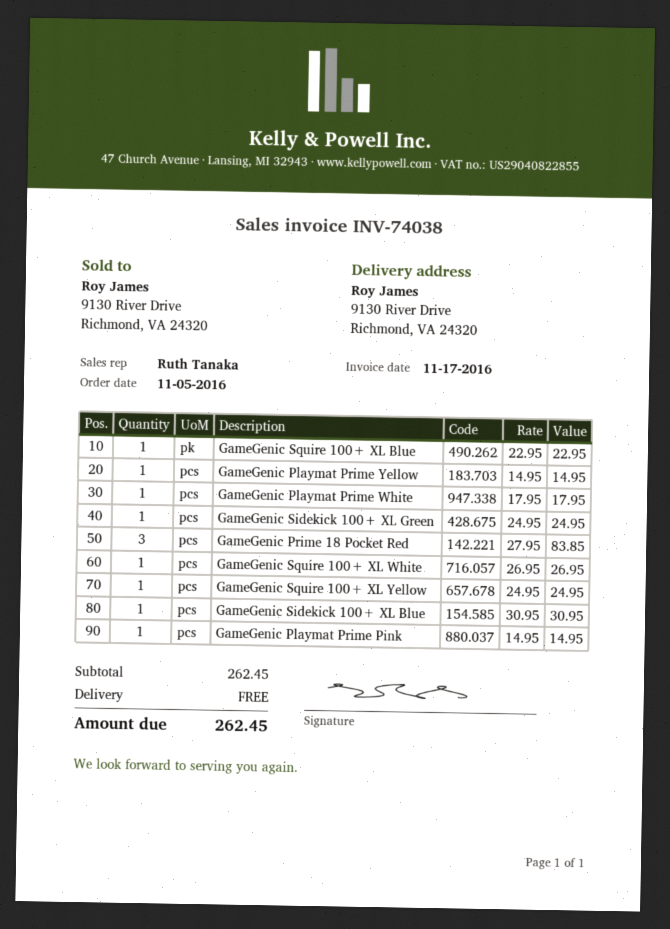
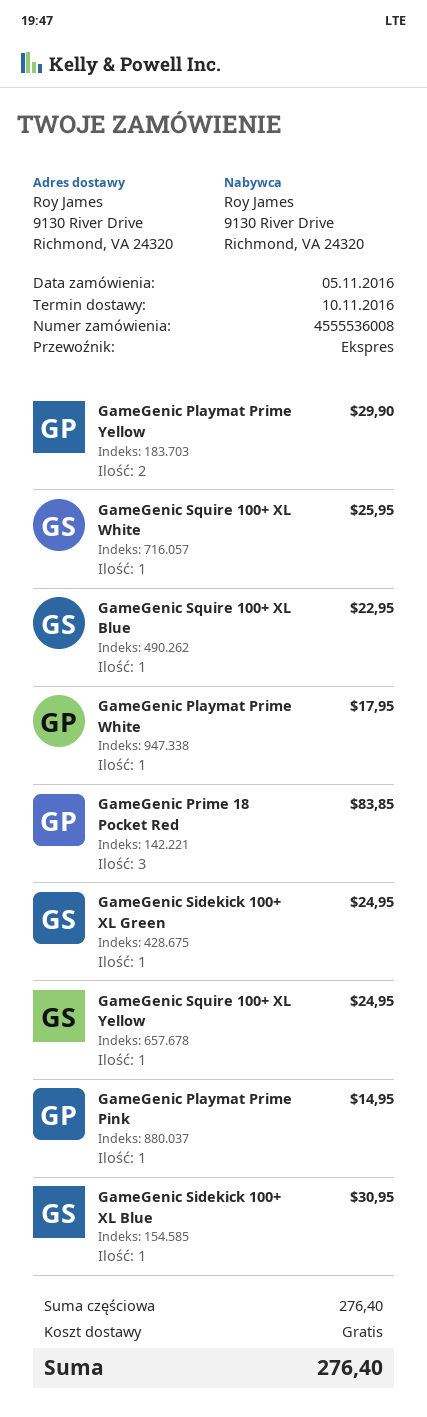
GameGenic Playmat Prime Yellow: 1 for 14.95 -> 2 for 29.90
GameGenic Squire 100+ XL White: 1 for 26.95 -> 1 for 25.95
subtotal: 262.45 -> 276.40
total: 262.45 -> 276.40

